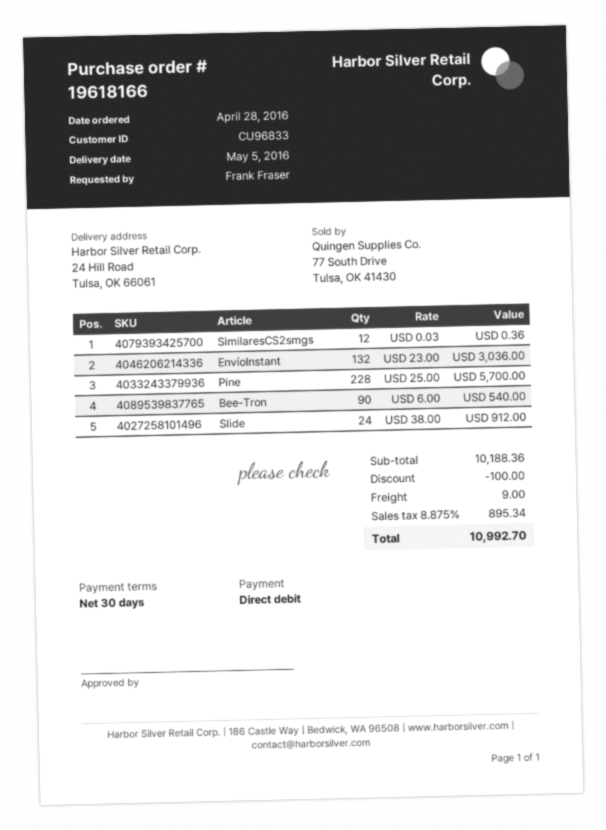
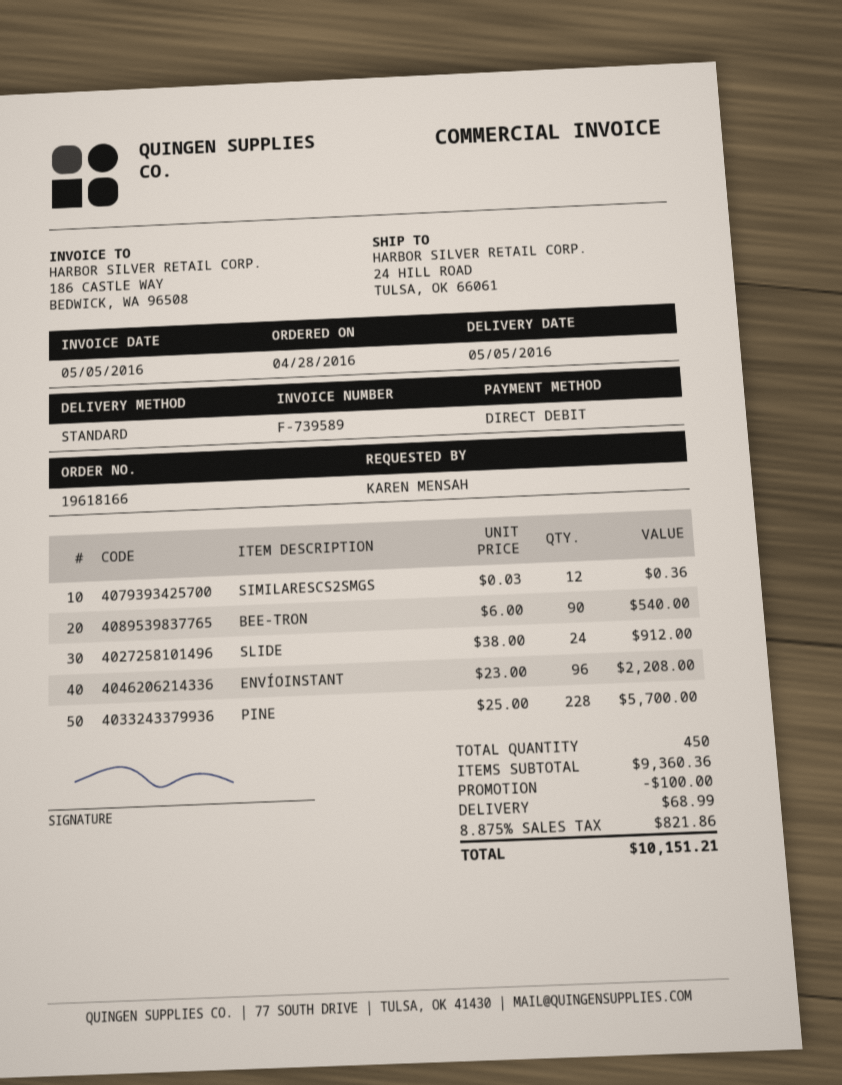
ordered by: Frank Fraser -> KAREN MENSAH
EnvíoInstant: 132 x 23.00 = 3036.00 -> 96 x 23.00 = 2208.00
subtotal: 10188.36 -> 9360.36
shipping: 9.00 -> 68.99
tax: 8.875% = 895.34 -> 8.875% = 821.86
total: 10992.70 -> 10151.21

